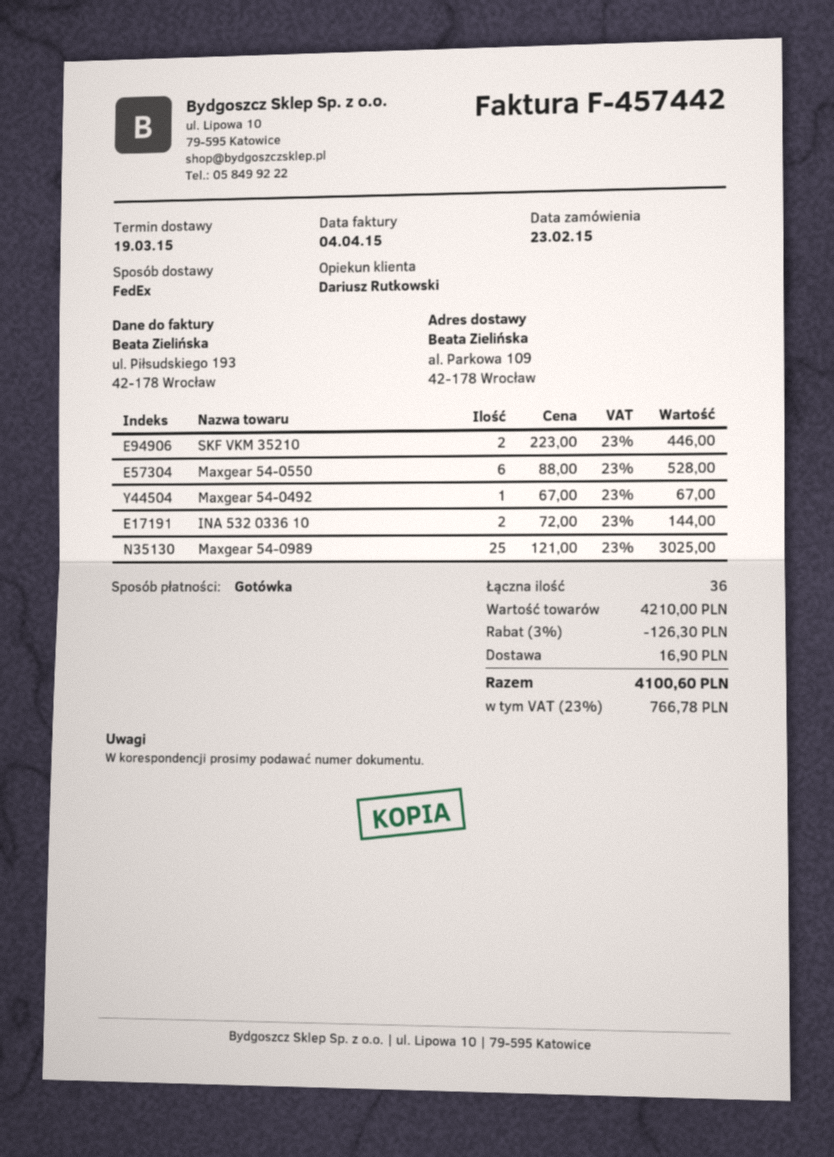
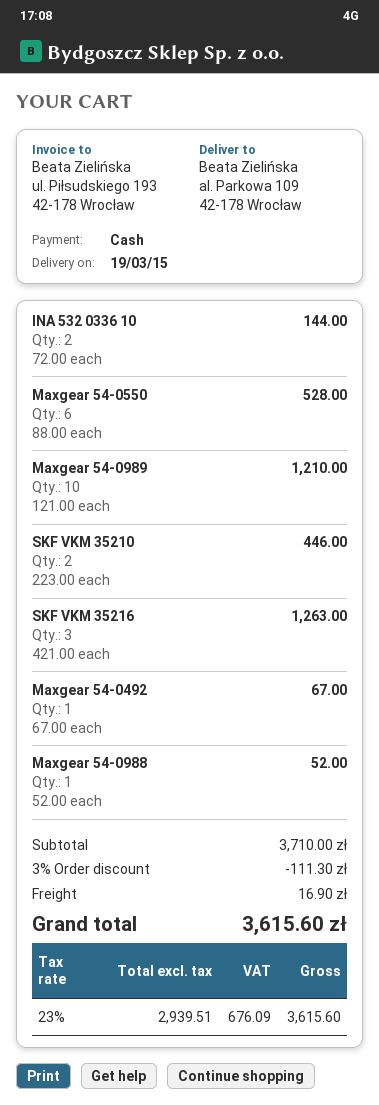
Maxgear 54-0989: 25 x 121.00 = 3025.00 -> 10 x 121.00 = 1210.00
SKF VKM 35216: none -> 3 x 421.00 = 1263.00
Maxgear 54-0988: none -> 1 x 52.00 = 52.00
subtotal: 4210.00 -> 3710.00
discount: 3% = 126.30 -> 3% = 111.30
tax: 23% = 766.78 -> 23% = 676.09
total: 4100.60 -> 3615.60

